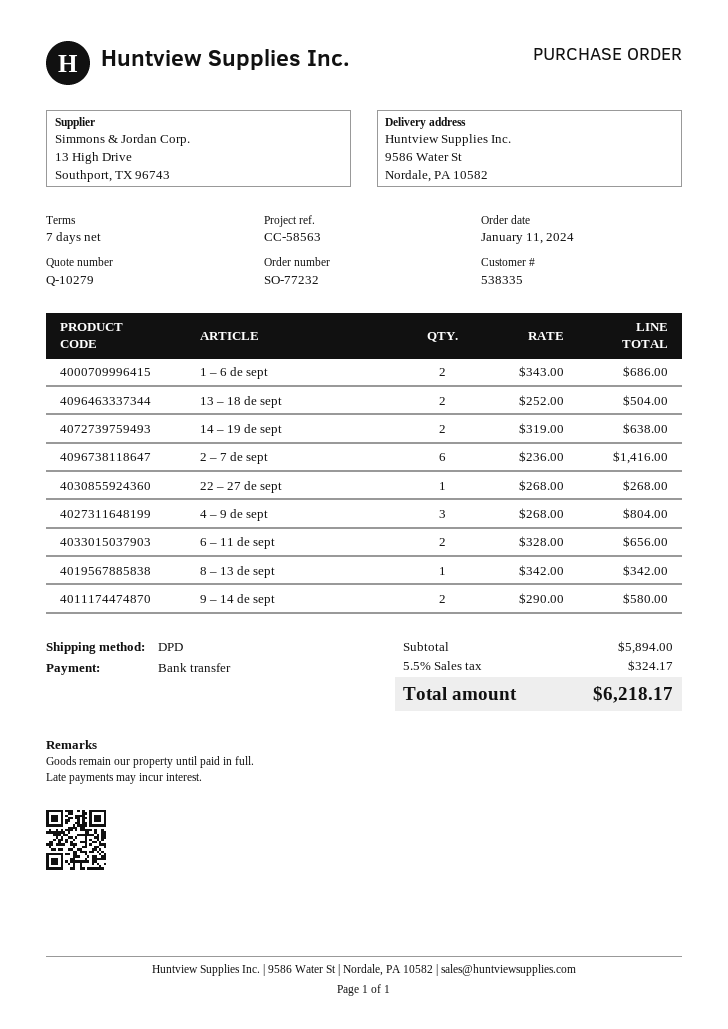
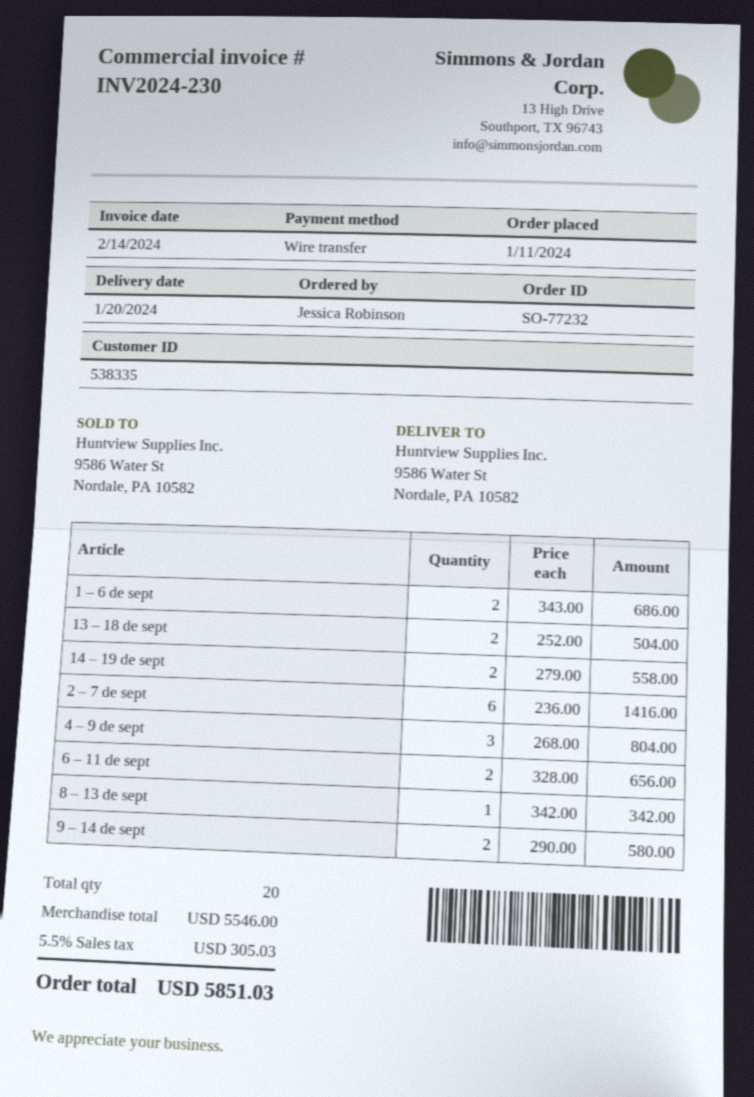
14 – 19 de sept: 2 x 319.00 = 638.00 -> 2 x 279.00 = 558.00
22 – 27 de sept: 1 x 268.00 = 268.00 -> none
subtotal: 5894.00 -> 5546.00
tax: 5.5% = 324.17 -> 5.5% = 305.03
total: 6218.17 -> 5851.03

